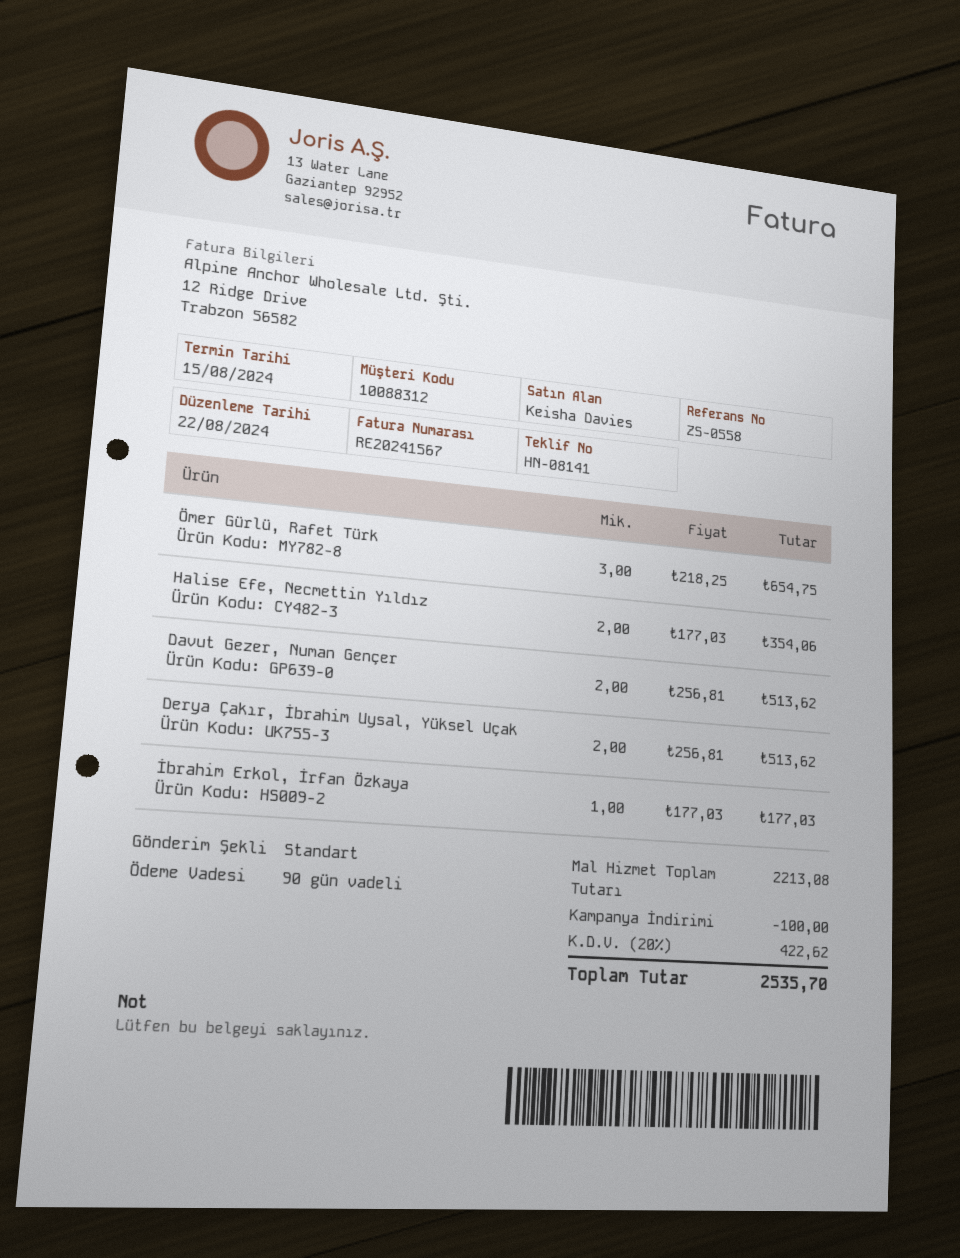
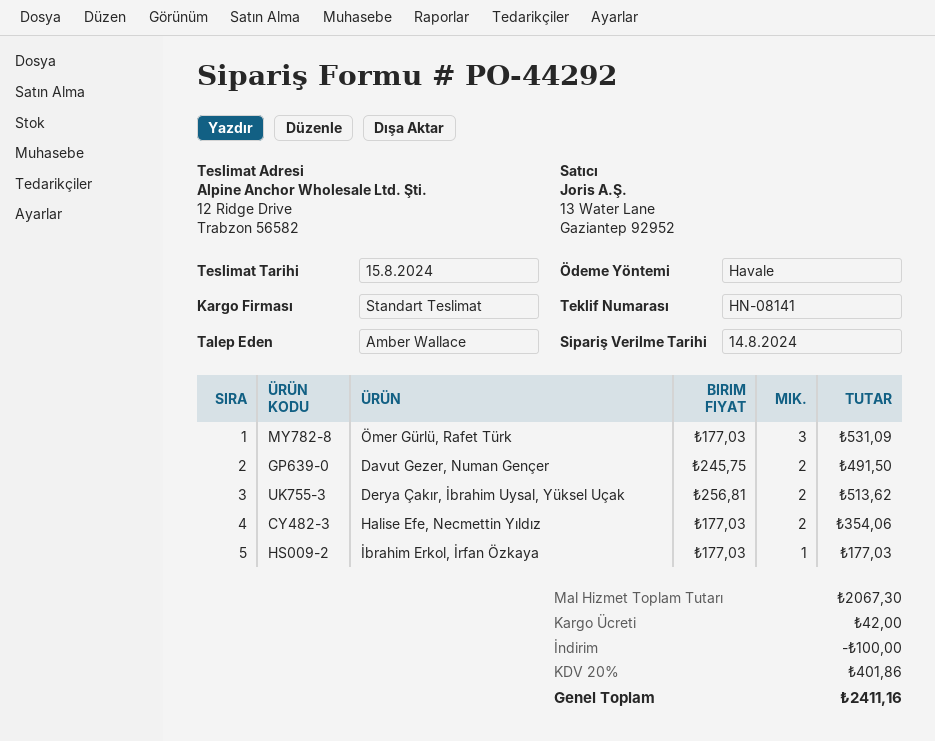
ordered by: Keisha Davies -> Amber Wallace
Ömer Gürlü, Rafet Türk: 3 x 218.25 = 654.75 -> 3 x 177.03 = 531.09
Davut Gezer, Numan Gençer: 2 x 256.81 = 513.62 -> 2 x 245.75 = 491.50
subtotal: 2213.08 -> 2067.30
shipping: none -> 42.00
tax: 20% = 422.62 -> 20% = 401.86
total: 2535.70 -> 2411.16

